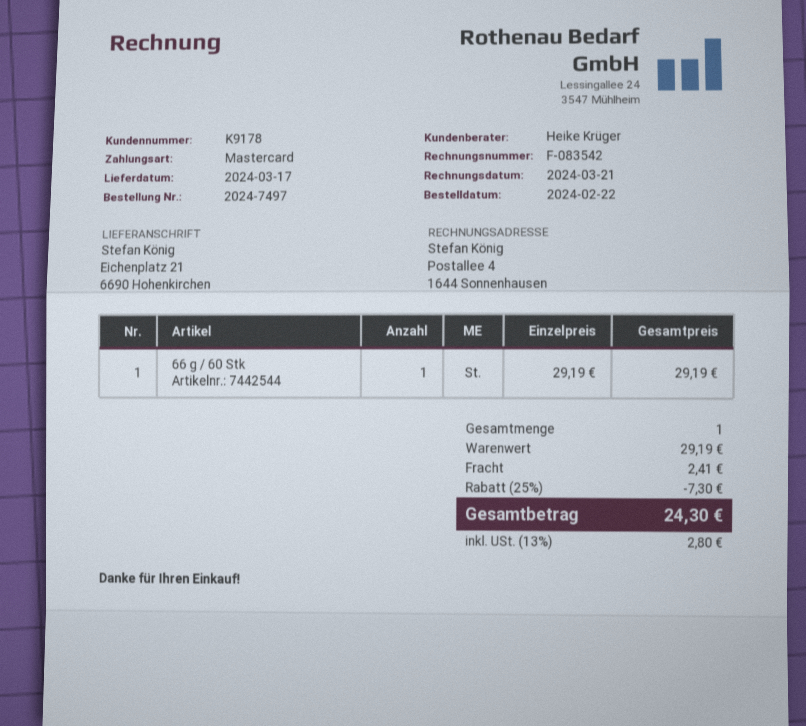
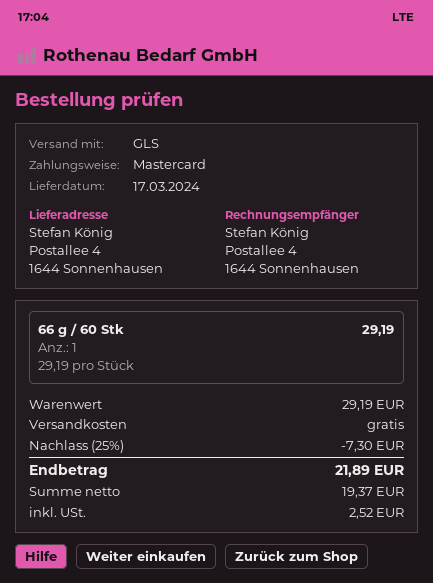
ship to: Eichenplatz 21, 6690 Hohenkirchen -> Postallee 4, 1644 Sonnenhausen
shipping: 2.41 -> 0.00
tax: 2.80 -> 2.52
total: 24.30 -> 21.89

